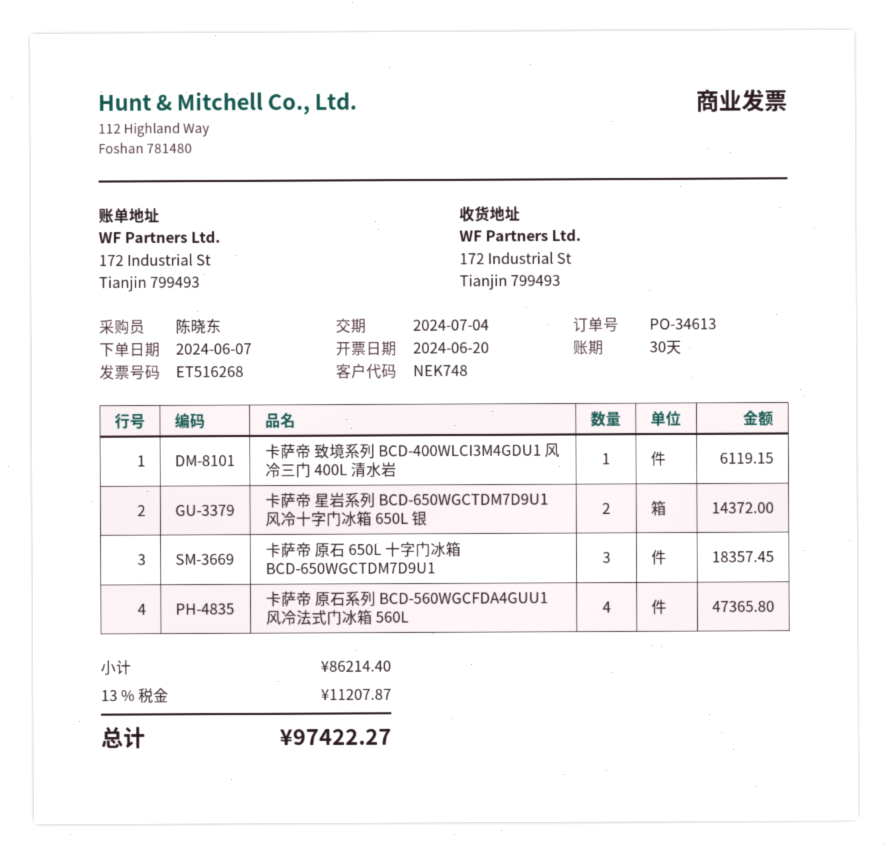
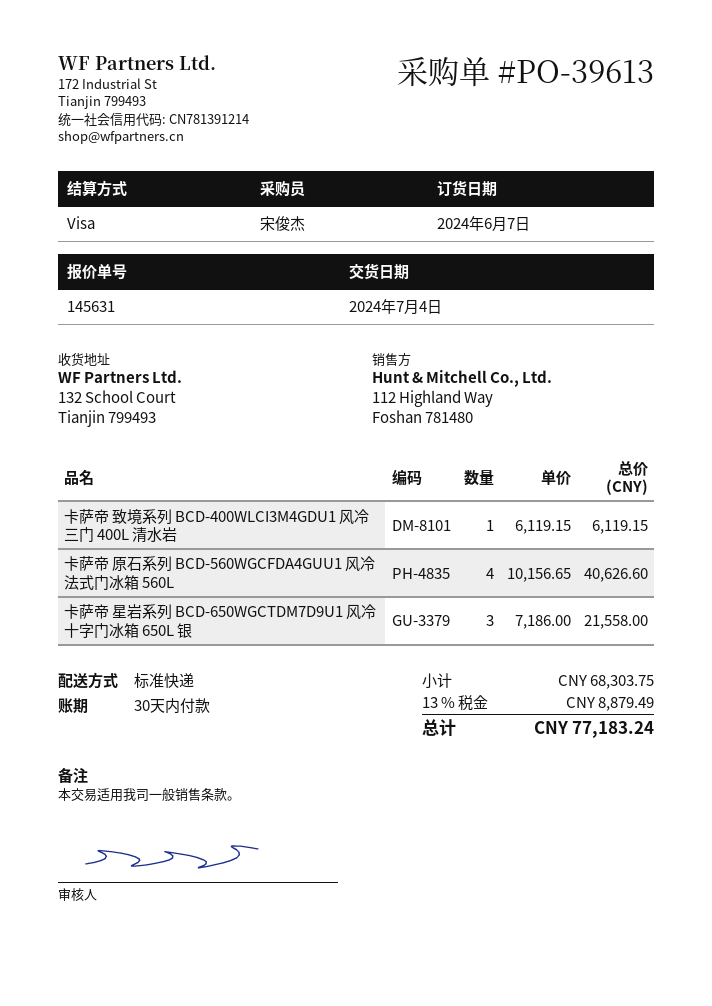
order number: PO-34613 -> PO-39613
ordered by: 陈晓东 -> 宋俊杰
ship to: 172 Industrial St, Tianjin 799493 -> 132 School Court, Tianjin 799493
卡萨帝 星岩系列 BCD-650WGCTDM7D9U1 风冷十字门冰箱 650L 银: 2 for 14372.00 -> 3 for 21558.00
卡萨帝 原石 650L 十字门冰箱 BCD-650WGCTDM7D9U1: 3 for 18357.45 -> none
卡萨帝 原石系列 BCD-560WGCFDA4GUU1 风冷法式门冰箱 560L: 4 for 47365.80 -> 4 for 40626.60
subtotal: 86214.40 -> 68303.75
tax: 13% = 11207.87 -> 13% = 8879.49
total: 97422.27 -> 77183.24

